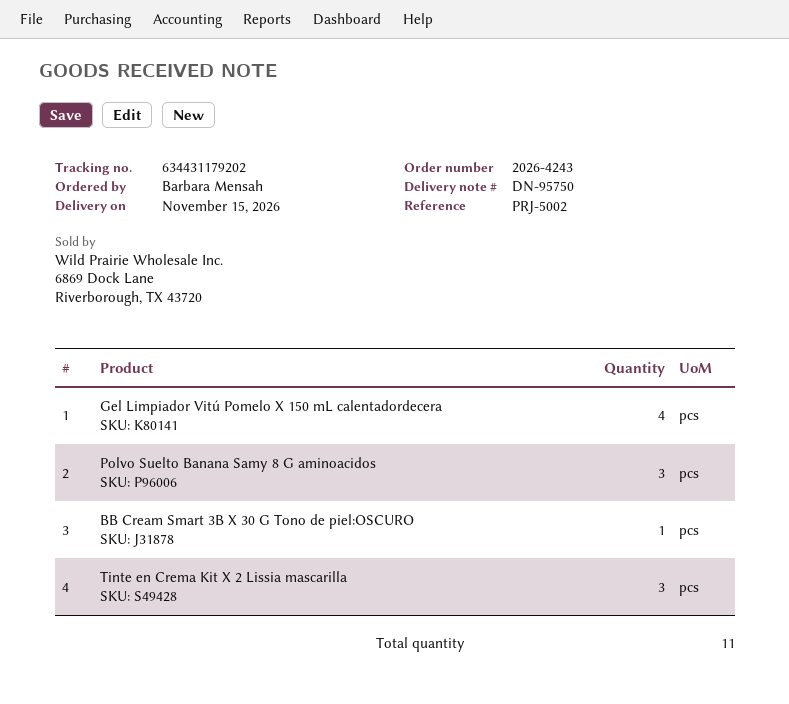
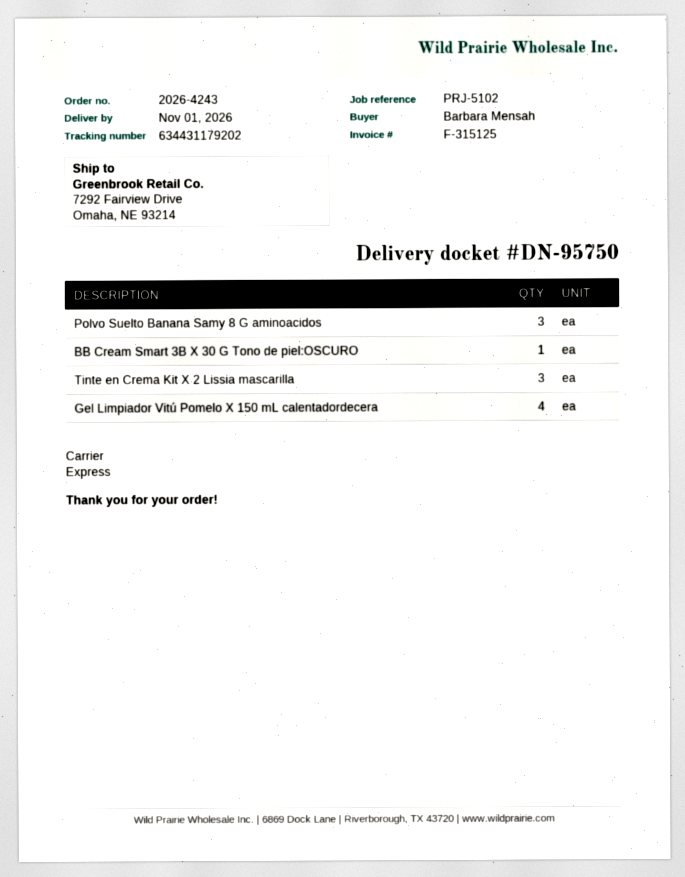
delivery date: 2026-11-15 -> 2026-11-01
reference: PRJ-5002 -> PRJ-5102

